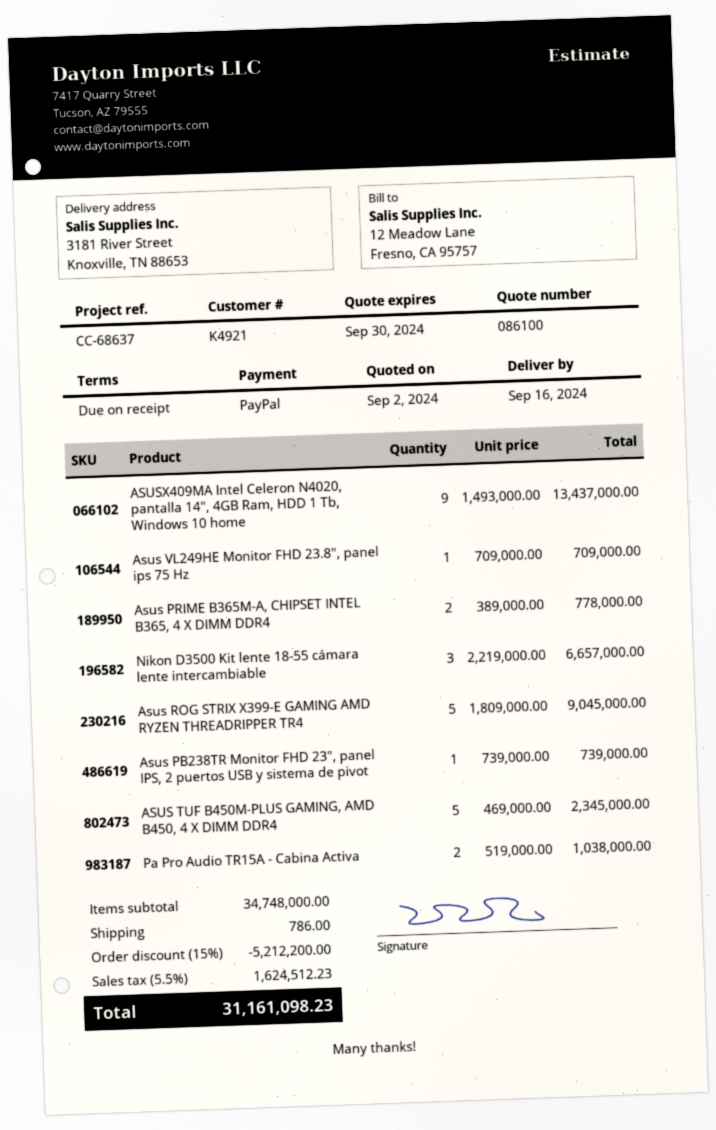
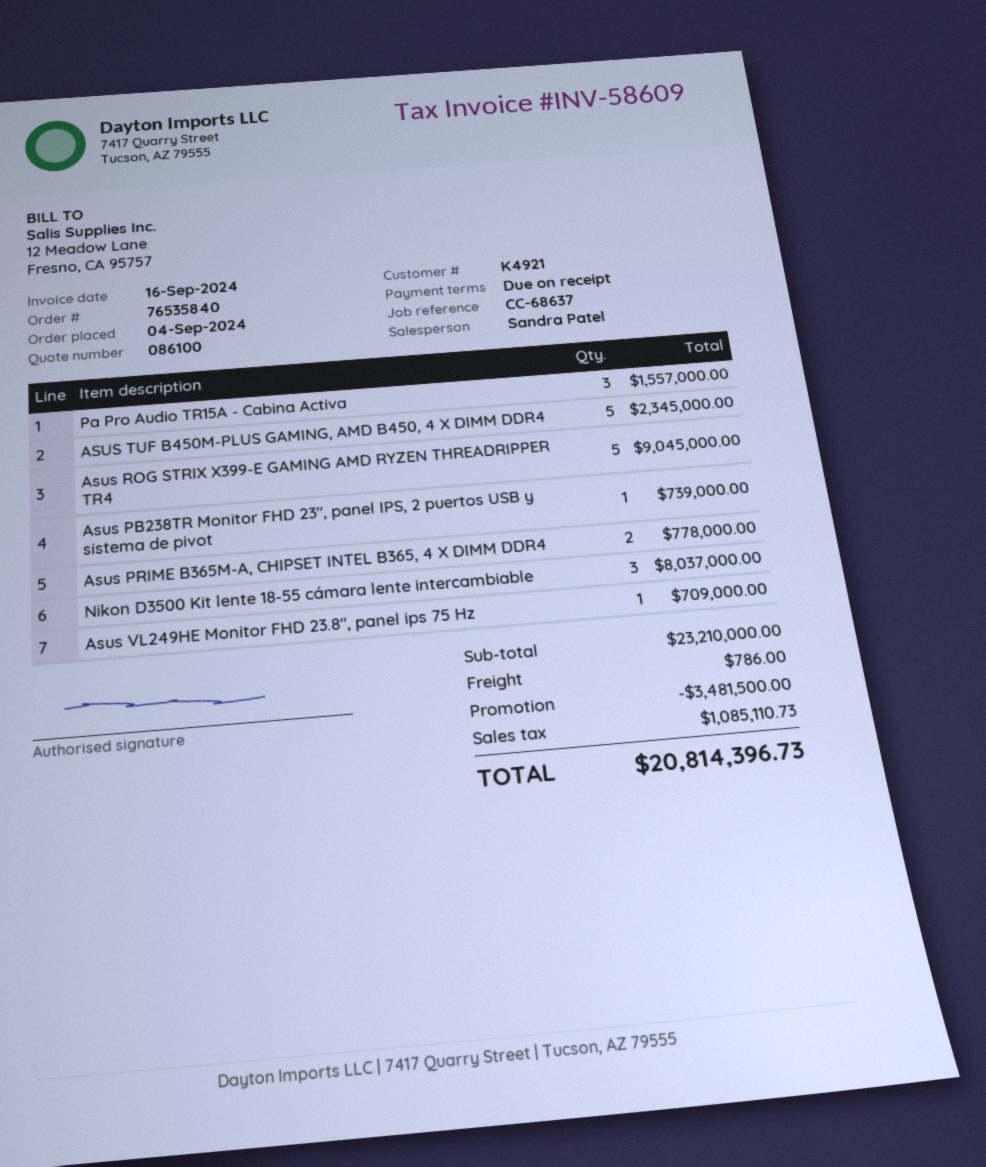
ASUSX409MA Intel Celeron N4020, pantalla 14", 4GB Ram, HDD 1 Tb, Windows 10 home: 9 for 13437000.00 -> none
Nikon D3500 Kit lente 18-55 cámara lente intercambiable: 3 for 6657000.00 -> 3 for 8037000.00
Pa Pro Audio TR15A - Cabina Activa: 2 for 1038000.00 -> 3 for 1557000.00
subtotal: 34748000.00 -> 23210000.00
discount: 5212200.00 -> 3481500.00
tax: 1624512.23 -> 1085110.73
total: 31161098.23 -> 20814396.73

